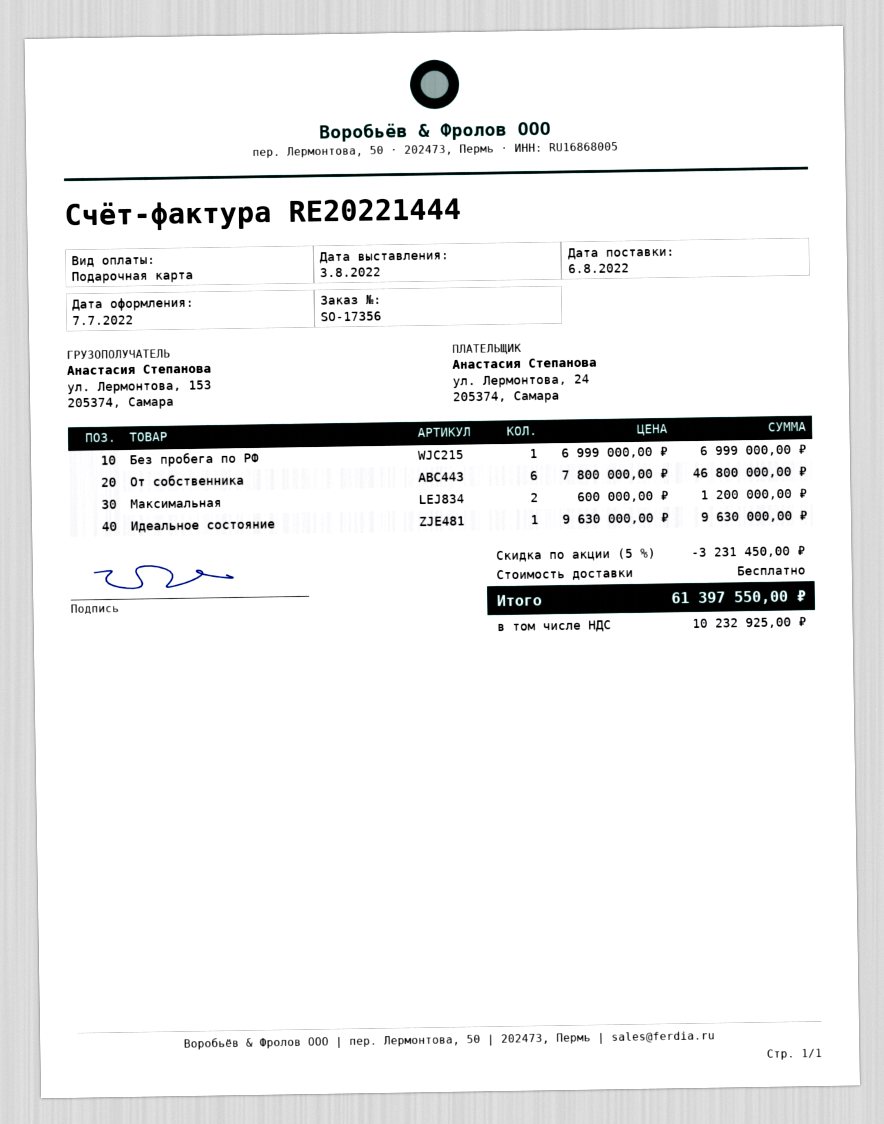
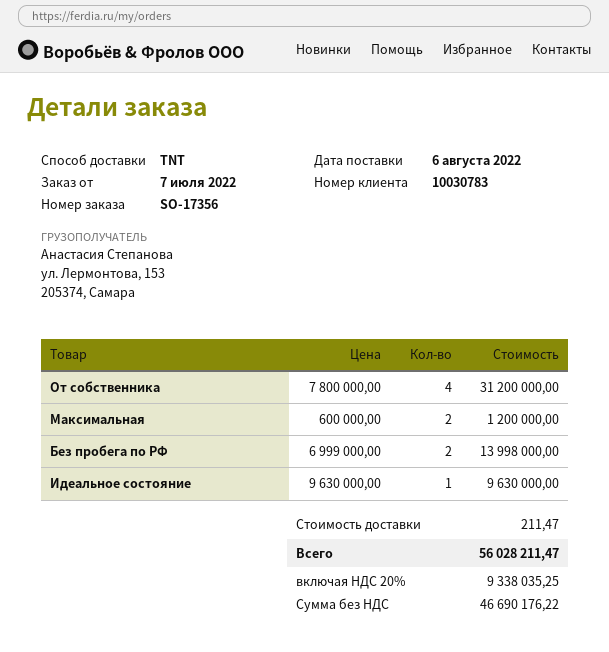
Без пробега по РФ: 1 x 6999000.00 = 6999000.00 -> 2 x 6999000.00 = 13998000.00
От собственника: 6 x 7800000.00 = 46800000.00 -> 4 x 7800000.00 = 31200000.00
discount: 5% = 3231450.00 -> none
shipping: 0.00 -> 211.47
tax: 10232925.00 -> 9338035.25
total: 61397550.00 -> 56028211.47

